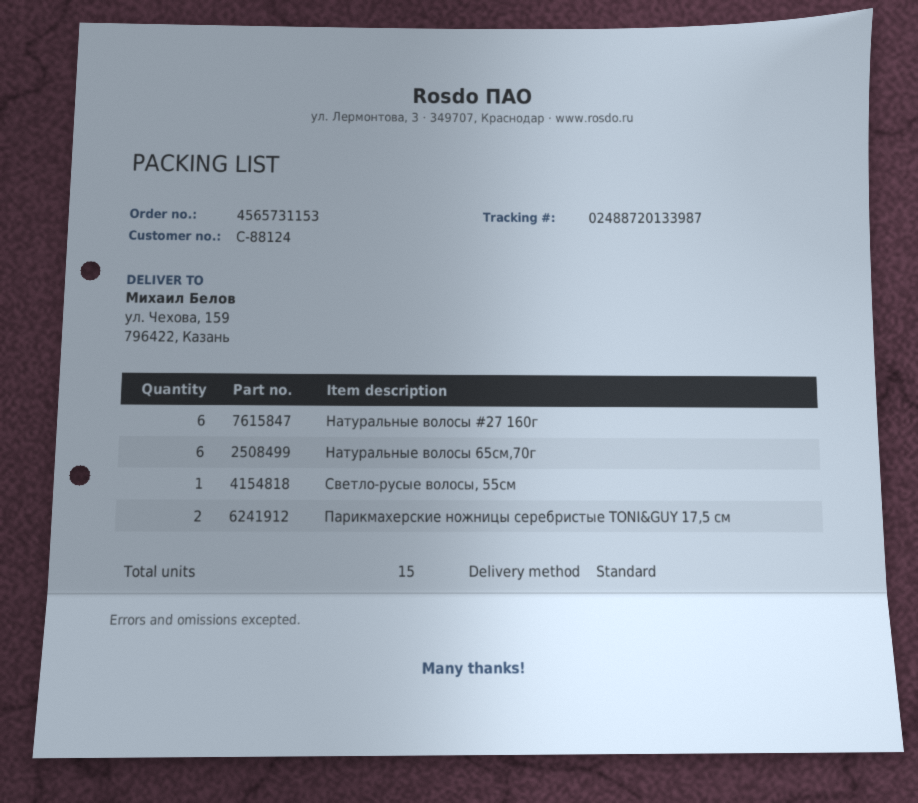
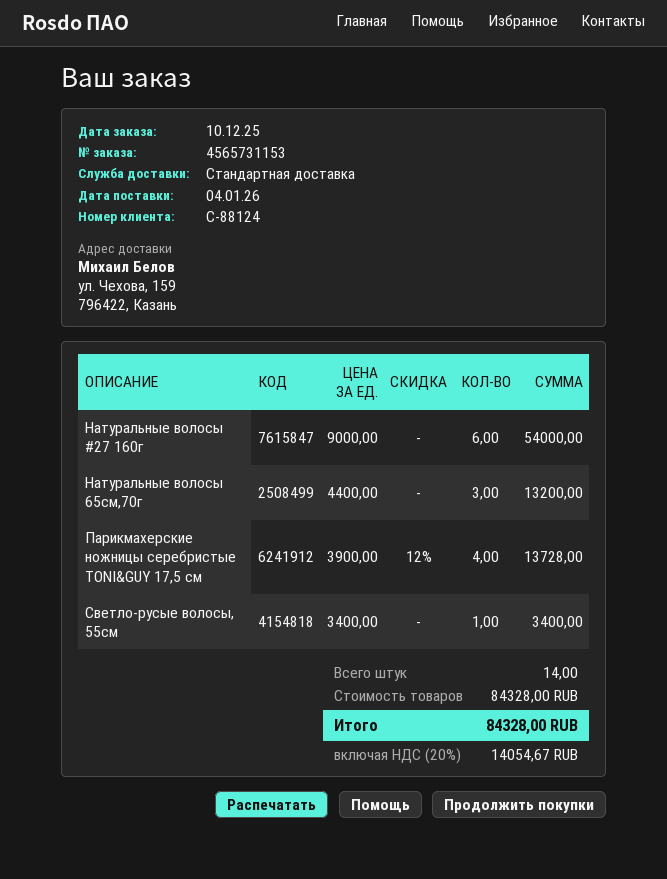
Натуральные волосы 65см,70г: 6 -> 3
Парикмахерские ножницы серебристые TONI&GUY 17,5 см: 2 -> 4
total quantity: 15 -> 14

